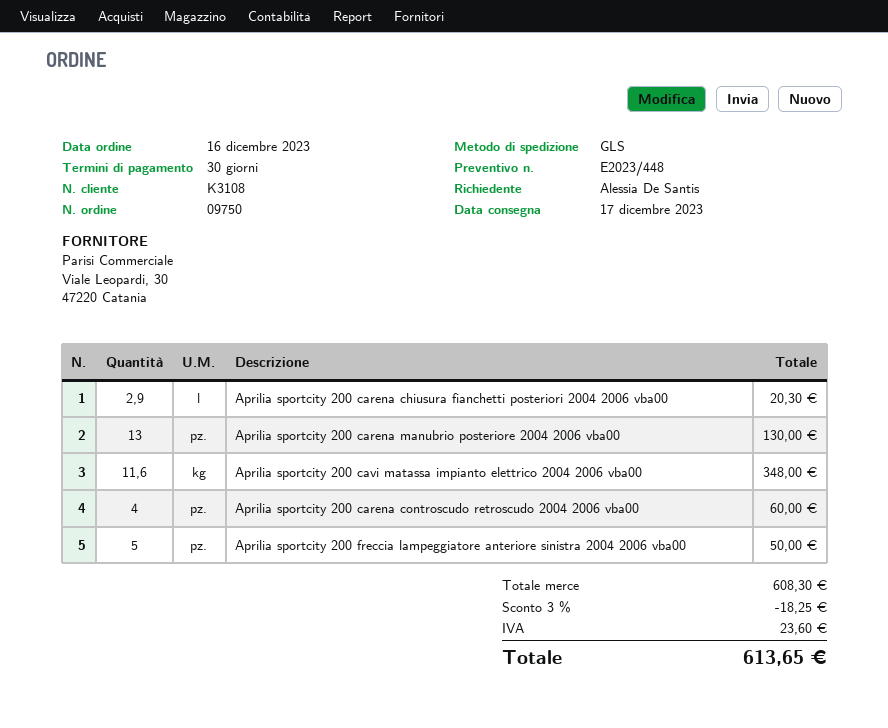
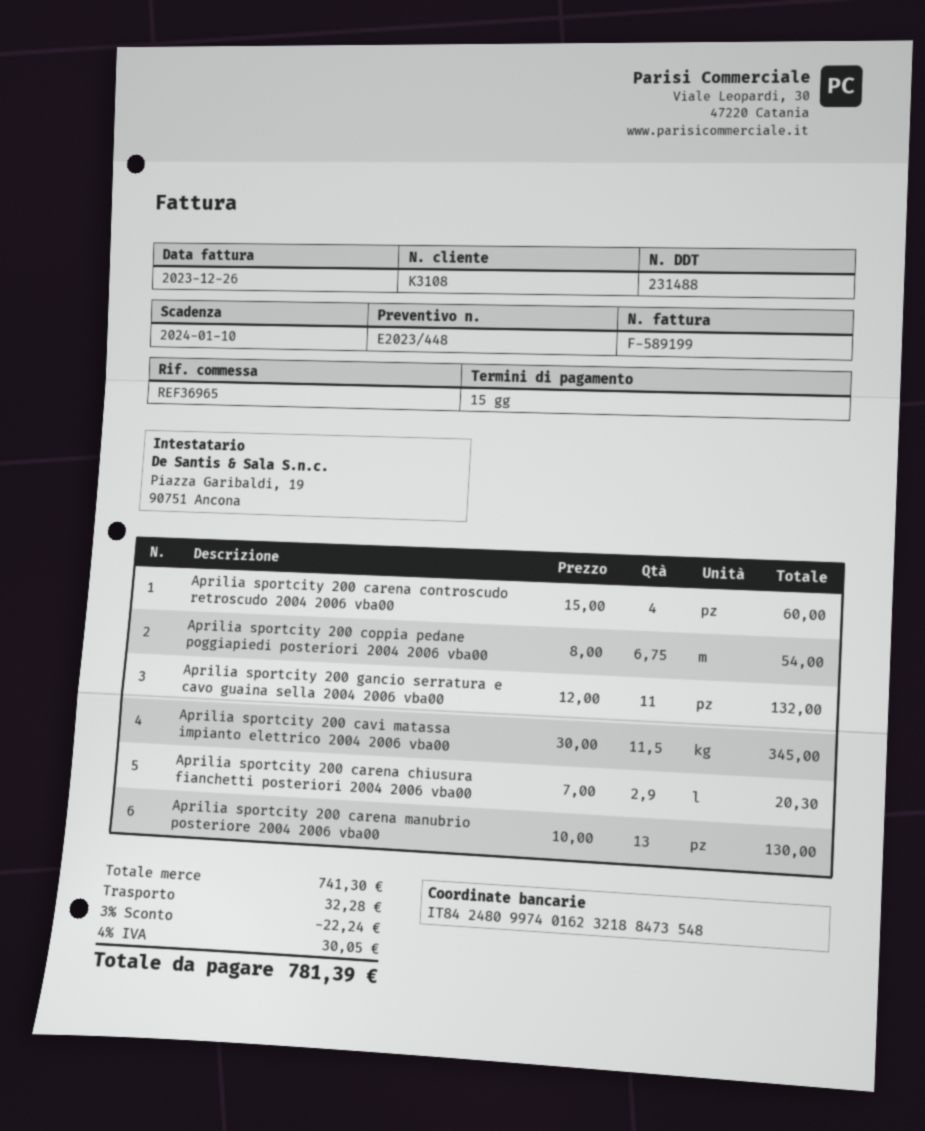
payment terms: 30 days -> 15 days
Aprilia sportcity 200 cavi matassa impianto elettrico 2004 2006 vba00: 11.6 for 348.00 -> 11.5 for 345.00
Aprilia sportcity 200 freccia lampeggiatore anteriore sinistra 2004 2006 vba00: 5 for 50.00 -> none
Aprilia sportcity 200 coppia pedane poggiapiedi posteriori 2004 2006 vba00: none -> 6.75 for 54.00
Aprilia sportcity 200 gancio serratura e cavo guaina sella 2004 2006 vba00: none -> 11 for 132.00
subtotal: 608.30 -> 741.30
discount: 3% = 18.25 -> 3% = 22.24
shipping: none -> 32.28
tax: 23.60 -> 30.05
total: 613.65 -> 781.39

